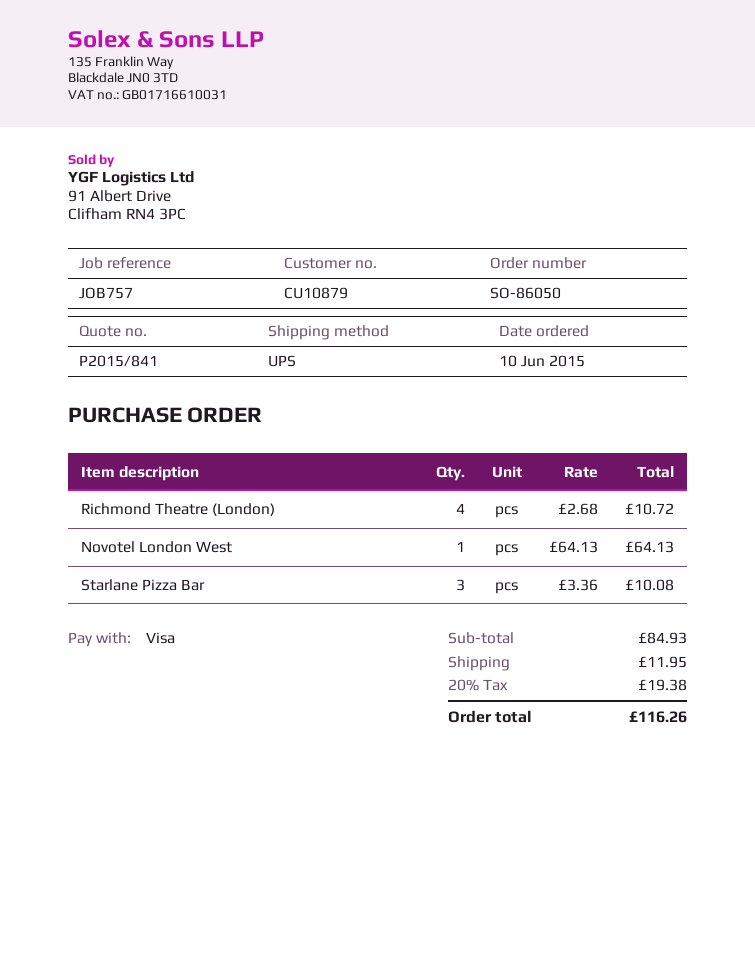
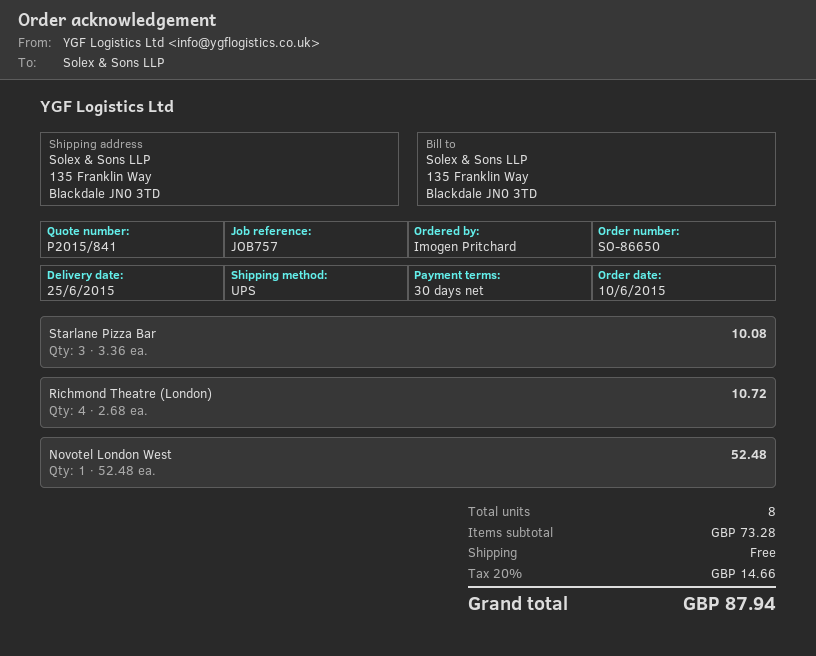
order number: SO-86050 -> SO-86650
Novotel London West: 1 x 64.13 = 64.13 -> 1 x 52.48 = 52.48
subtotal: 84.93 -> 73.28
shipping: 11.95 -> 0.00
tax: 20% = 19.38 -> 20% = 14.66
total: 116.26 -> 87.94

